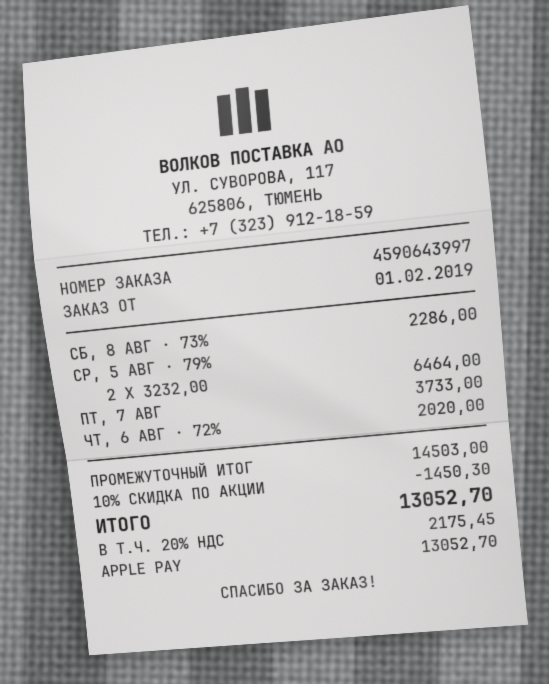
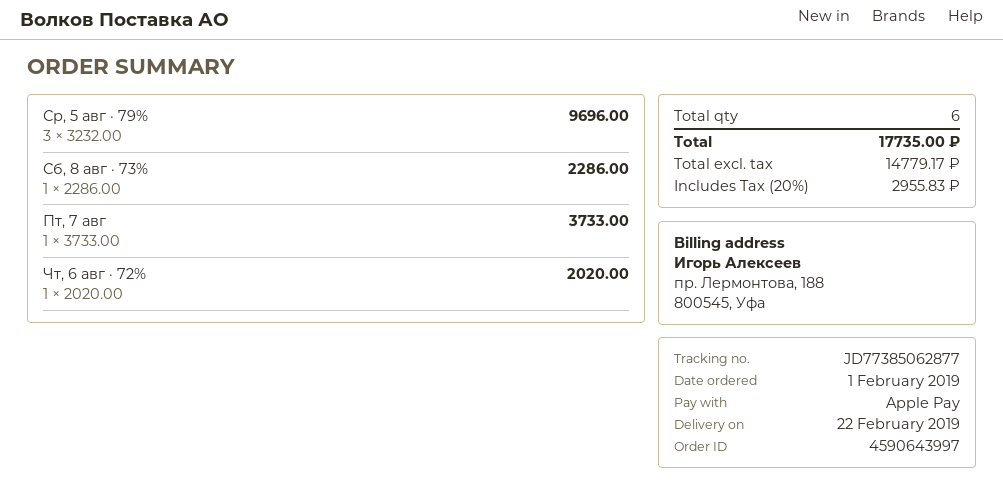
СР, 5 АВГ · 79%: 2 x 3232.00 = 6464.00 -> 3 x 3232.00 = 9696.00
discount: 10% = 1450.30 -> none
tax: 20% = 2175.45 -> 20% = 2955.83
total: 13052.70 -> 17735.00

